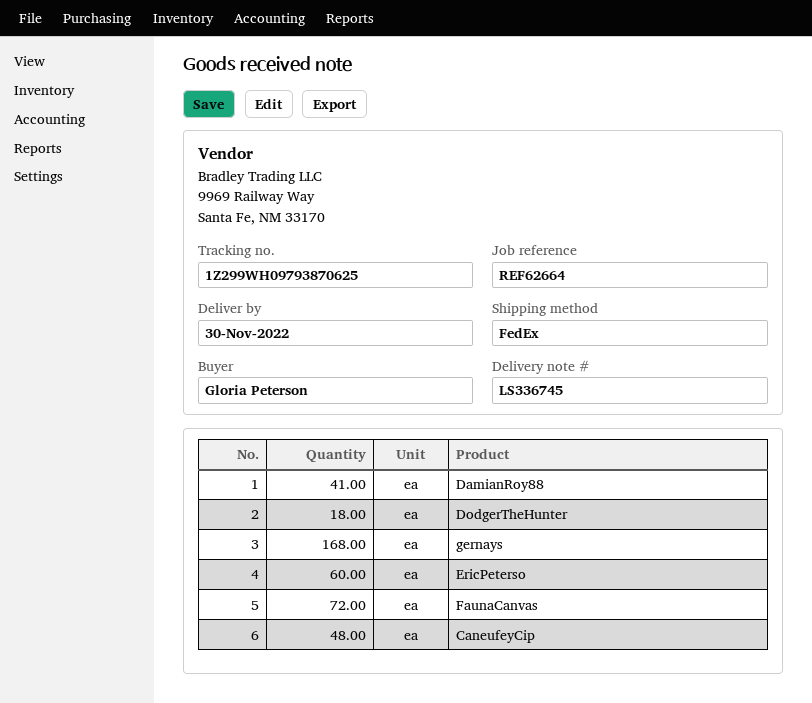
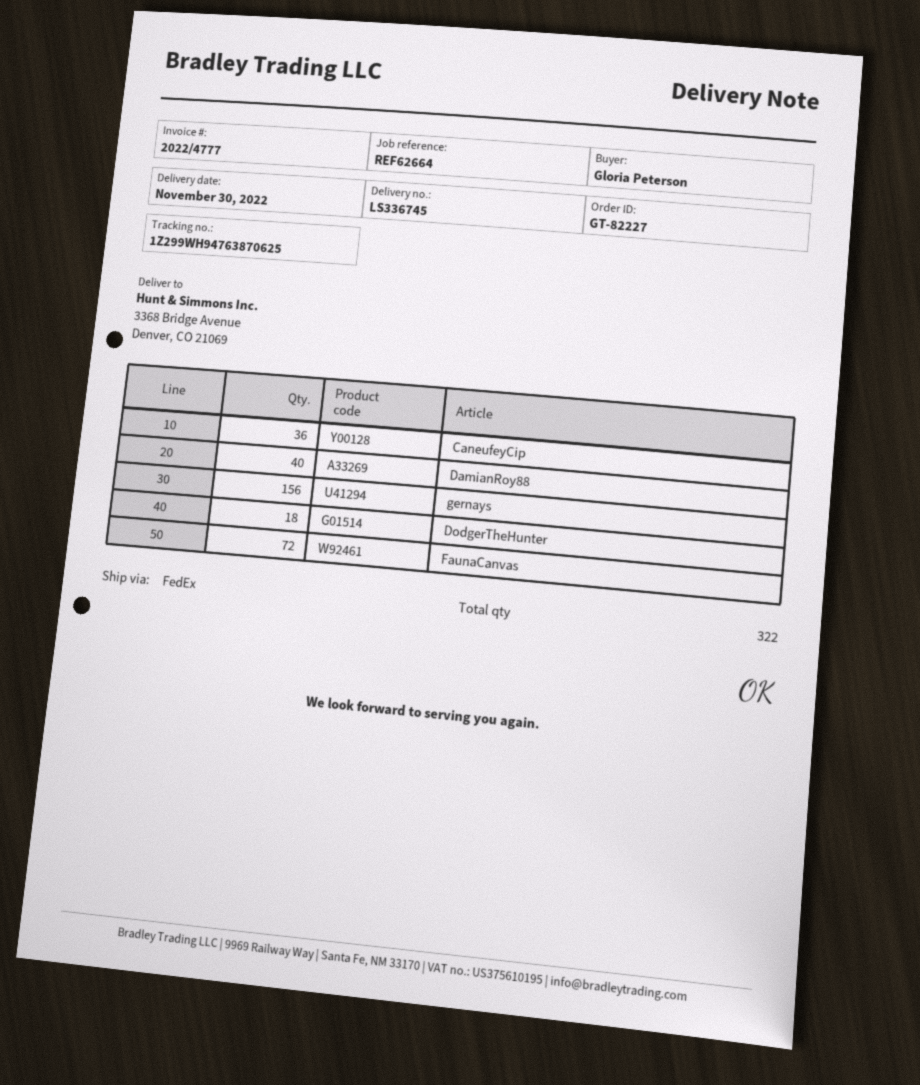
tracking number: 1Z299WH09793870625 -> 1Z299WH94763870625
DamianRoy88: 41 -> 40
gernays: 168 -> 156
EricPeterso: 60 -> none
CaneufeyCip: 48 -> 36

